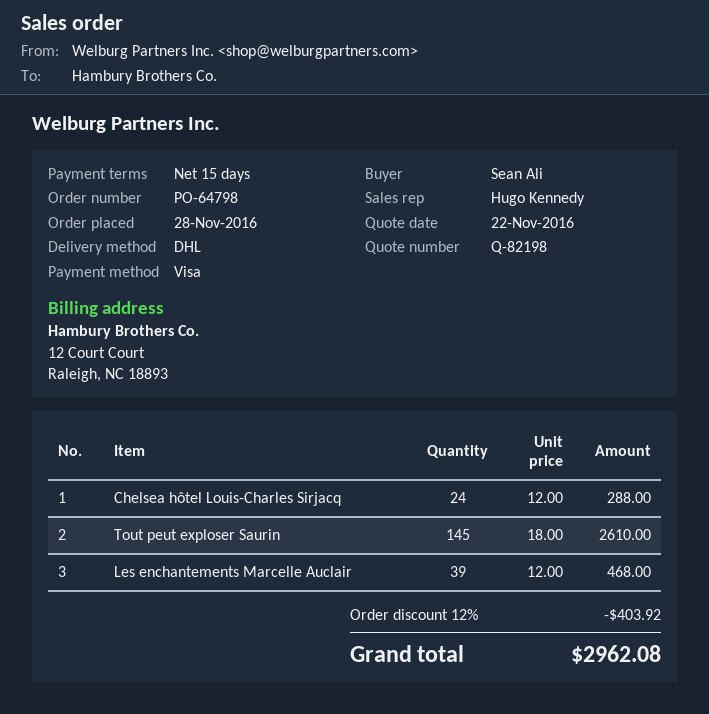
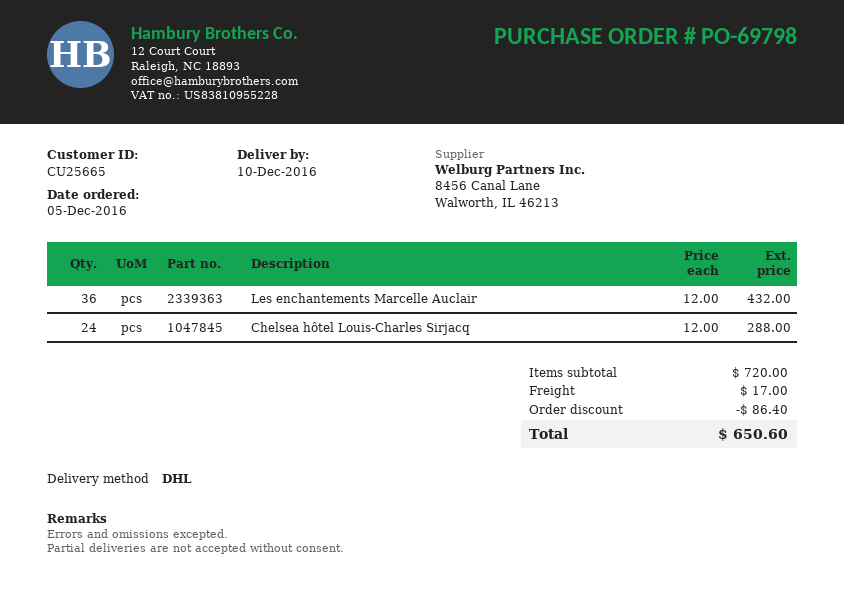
order number: PO-64798 -> PO-69798
order date: 2016-11-28 -> 2016-12-05
Tout peut exploser Saurin: 145 x 18.00 = 2610.00 -> none
Les enchantements Marcelle Auclair: 39 x 12.00 = 468.00 -> 36 x 12.00 = 432.00
discount: 403.92 -> 86.40
shipping: none -> 17.00
total: 2962.08 -> 650.60

